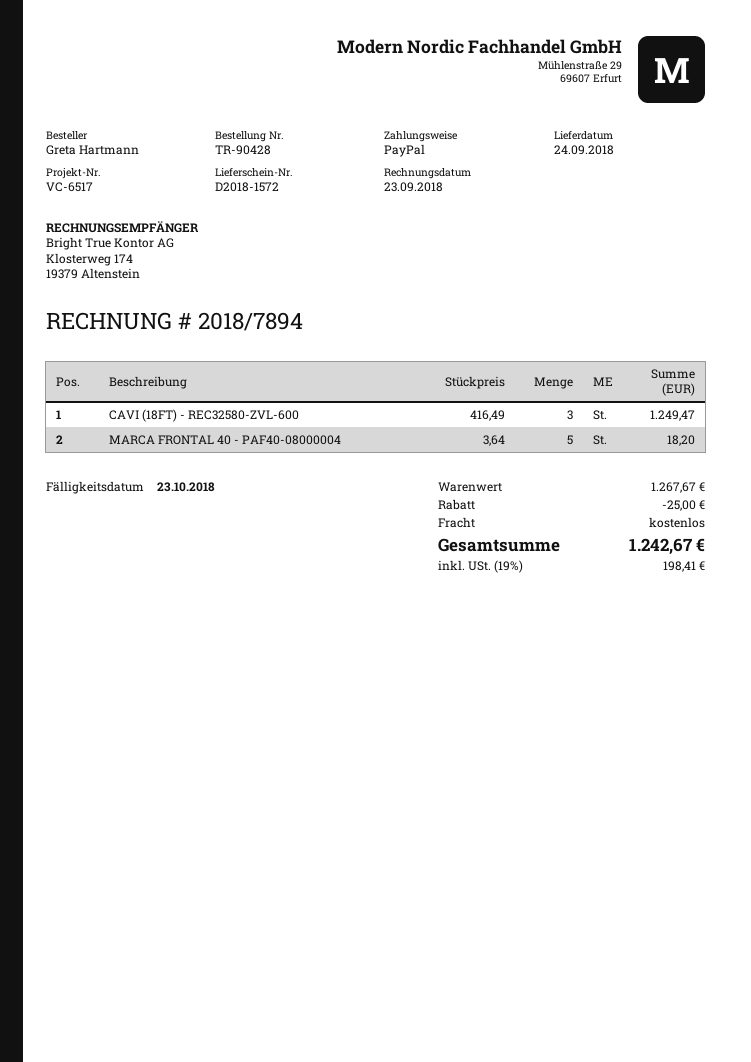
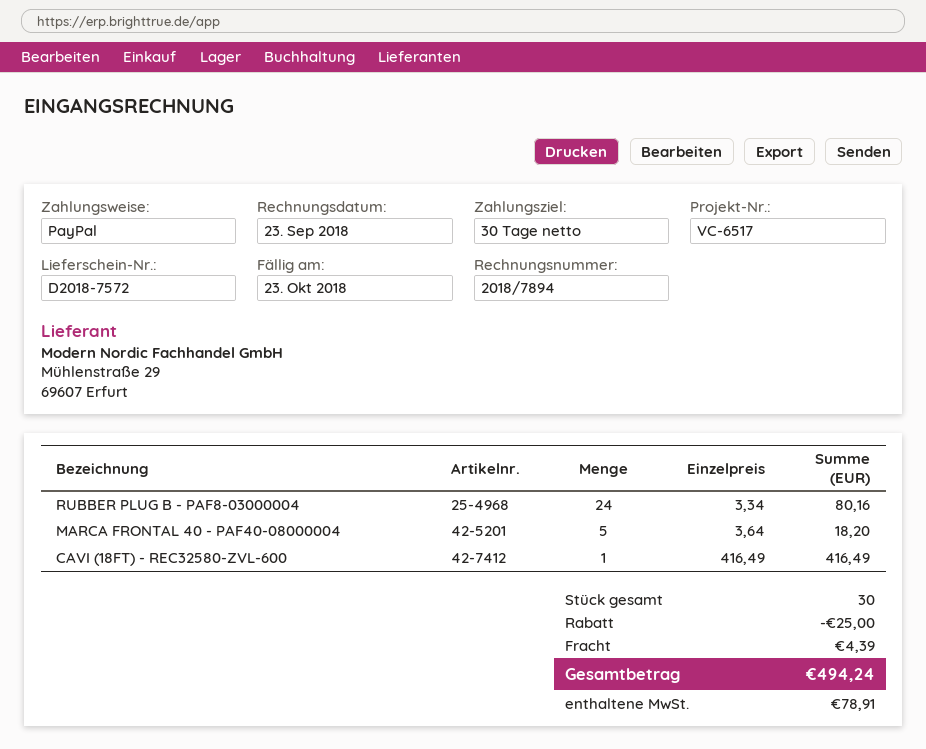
delivery note number: D2018-1572 -> D2018-7572
CAVI (18FT) - REC32580-ZVL-600: 3 x 416.49 = 1249.47 -> 1 x 416.49 = 416.49
RUBBER PLUG B - PAF8-03000004: none -> 24 x 3.34 = 80.16
shipping: 0.00 -> 4.39
tax: 198.41 -> 78.91
total: 1242.67 -> 494.24

